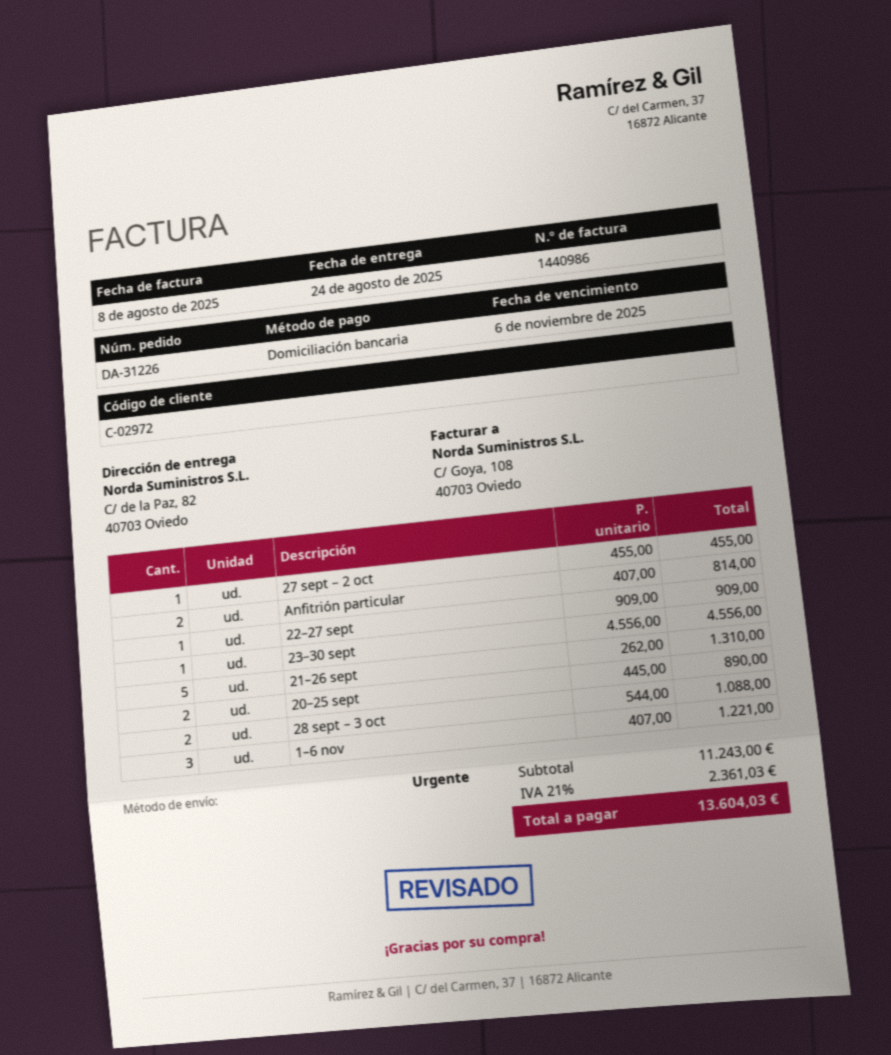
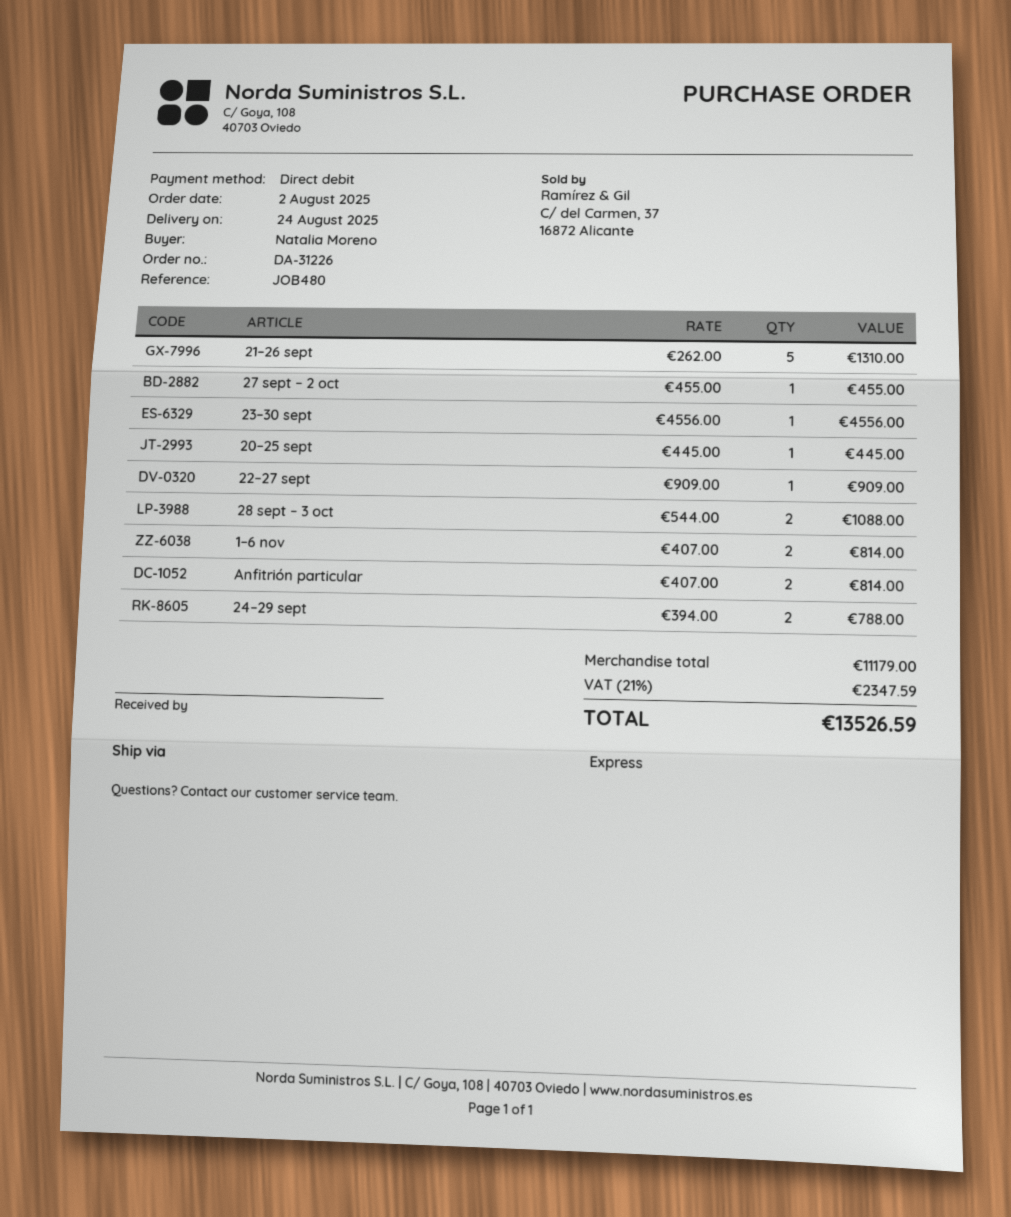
20–25 sept: 2 x 445.00 = 890.00 -> 1 x 445.00 = 445.00
1–6 nov: 3 x 407.00 = 1221.00 -> 2 x 407.00 = 814.00
24–29 sept: none -> 2 x 394.00 = 788.00
subtotal: 11243.00 -> 11179.00
tax: 21% = 2361.03 -> 21% = 2347.59
total: 13604.03 -> 13526.59

